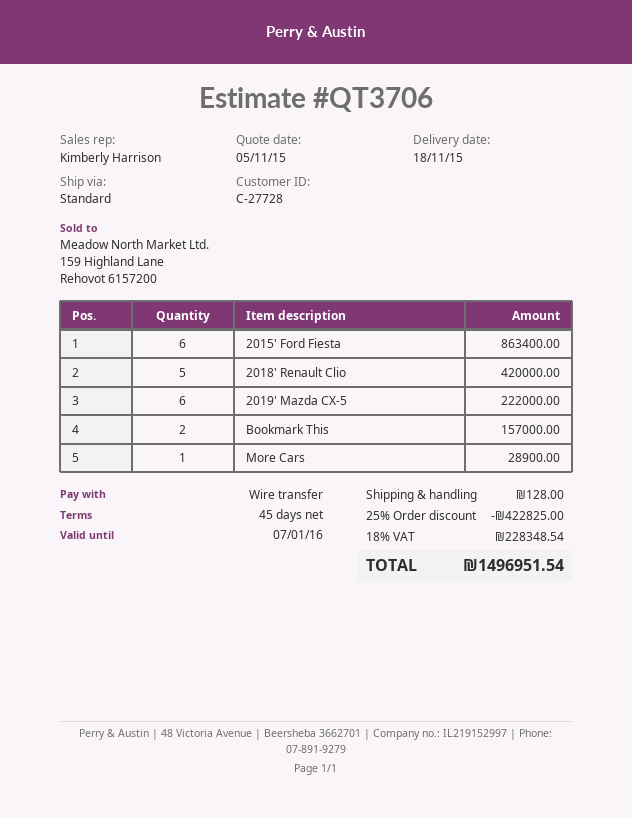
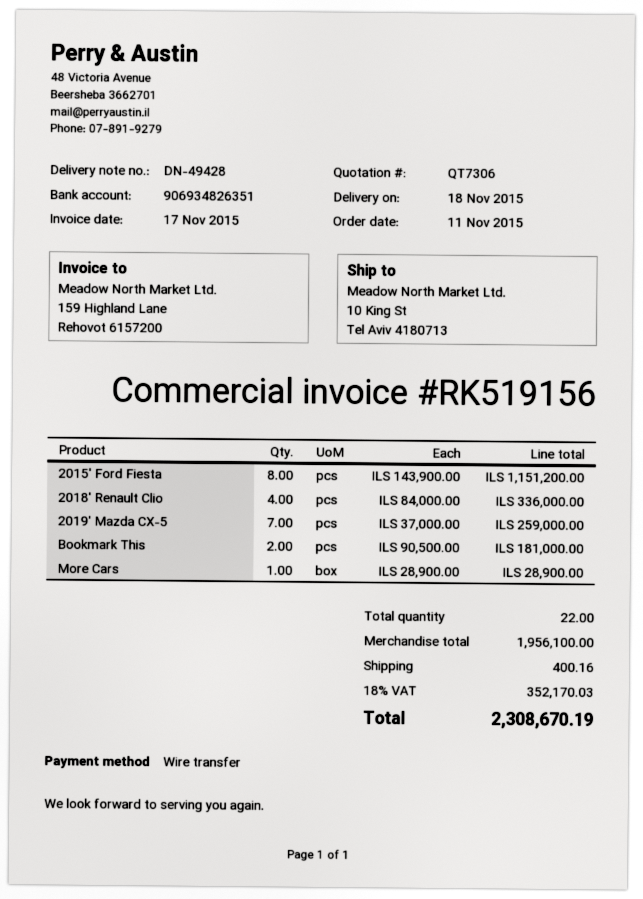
quote number: QT3706 -> QT7306
2015' Ford Fiesta: 6 for 863400.00 -> 8 for 1151200.00
2018' Renault Clio: 5 for 420000.00 -> 4 for 336000.00
2019' Mazda CX-5: 6 for 222000.00 -> 7 for 259000.00
Bookmark This: 2 for 157000.00 -> 2 for 181000.00
discount: 25% = 422825.00 -> none
shipping: 128.00 -> 400.16
tax: 18% = 228348.54 -> 18% = 352170.03
total: 1496951.54 -> 2308670.19

